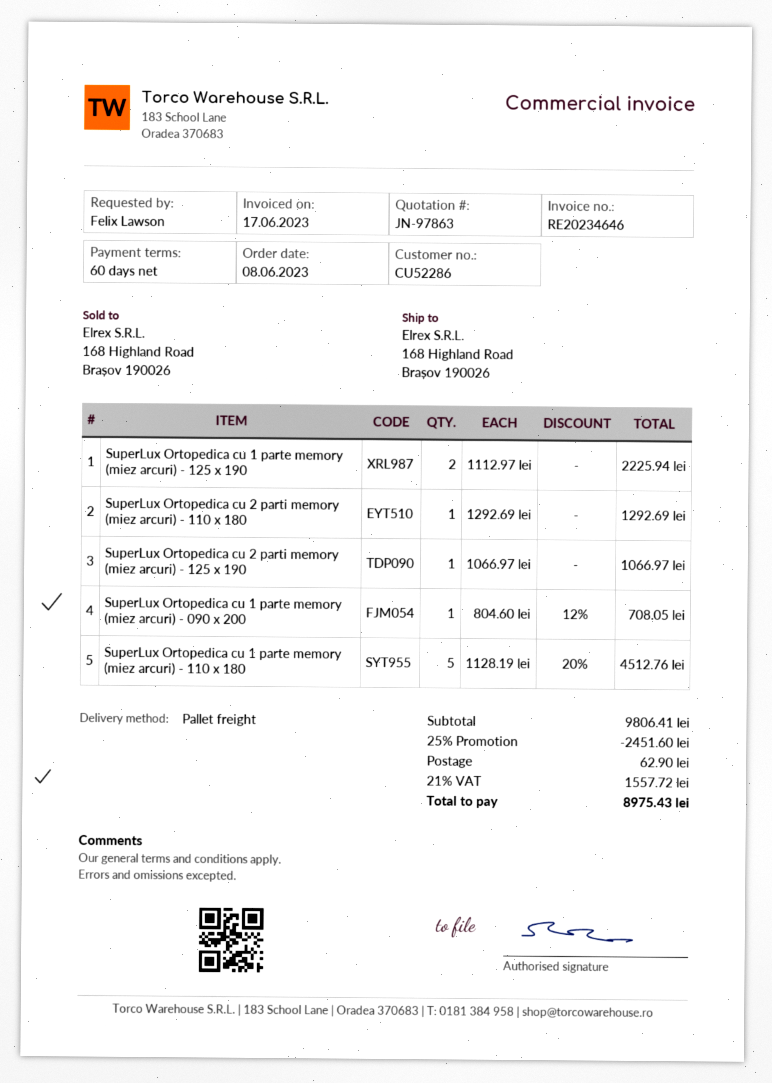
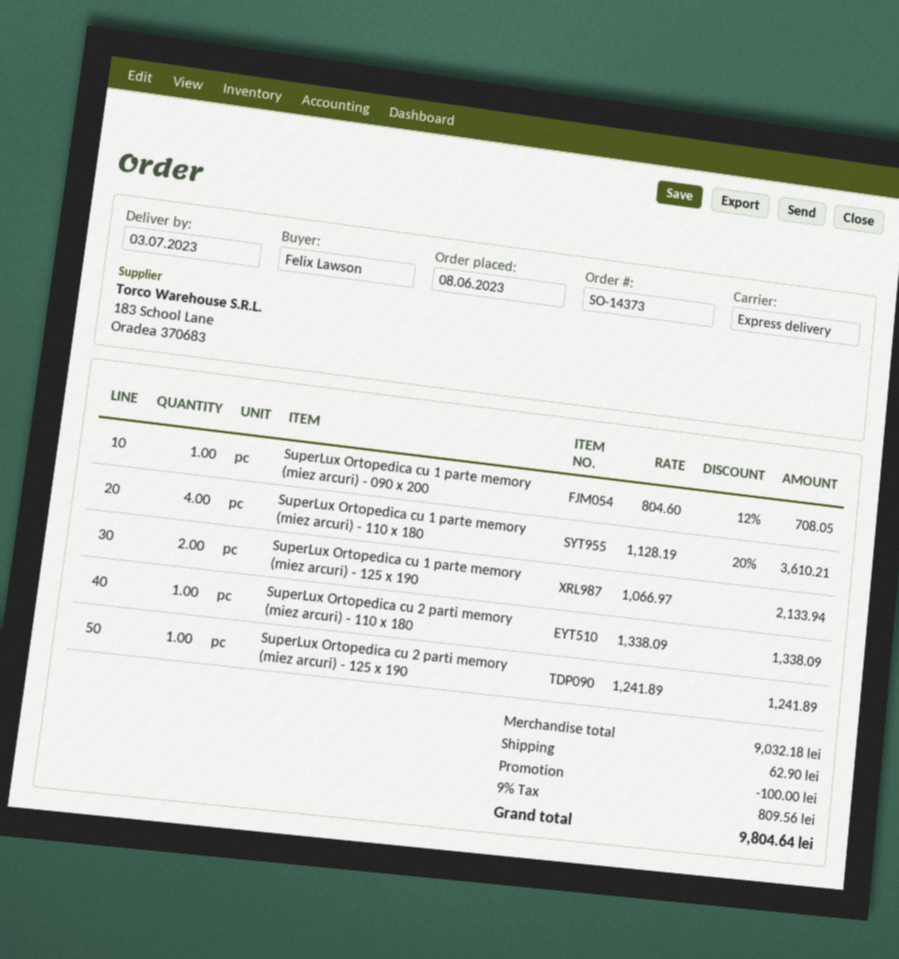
shipping method: pallet freight -> express
SuperLux Ortopedica cu 1 parte memory (miez arcuri) - 125 x 190: 2 x 1112.97 = 2225.94 -> 2 x 1066.97 = 2133.94
SuperLux Ortopedica cu 2 parti memory (miez arcuri) - 110 x 180: 1 x 1292.69 = 1292.69 -> 1 x 1338.09 = 1338.09
SuperLux Ortopedica cu 2 parti memory (miez arcuri) - 125 x 190: 1 x 1066.97 = 1066.97 -> 1 x 1241.89 = 1241.89
SuperLux Ortopedica cu 1 parte memory (miez arcuri) - 110 x 180: 5 x 1128.19 - 20% = 4512.76 -> 4 x 1128.19 - 20% = 3610.21
subtotal: 9806.41 -> 9032.18
discount: 2451.60 -> 100.00
tax: 21% = 1557.72 -> 9% = 809.56
total: 8975.43 -> 9804.64

